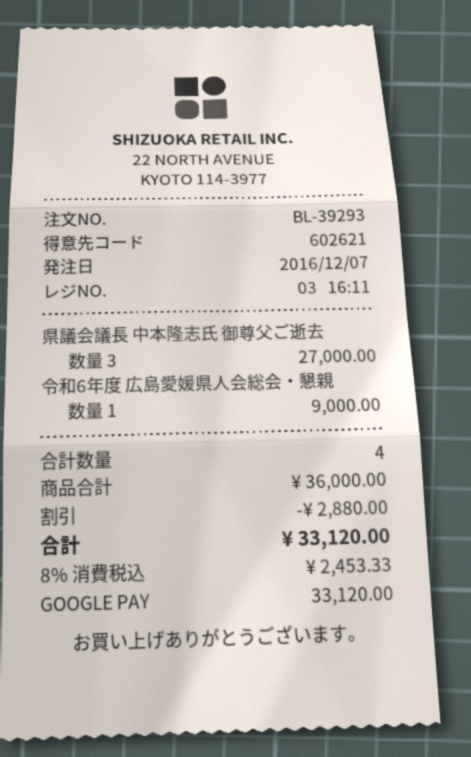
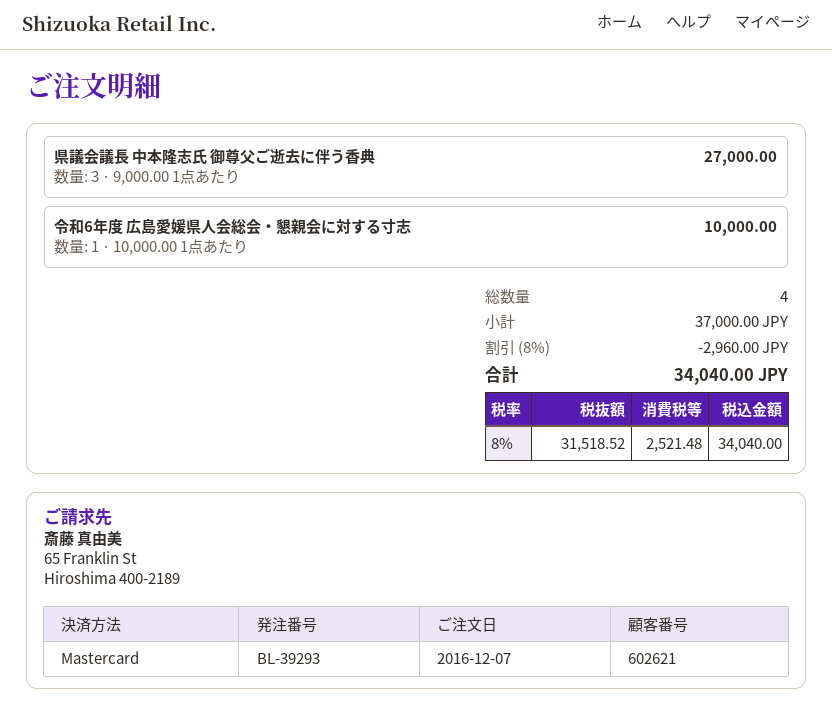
payment method: Google Pay -> Mastercard
令和6年度 広島愛媛県人会総会・懇親: 1 for 9000.00 -> 1 for 10000.00
subtotal: 36000.00 -> 37000.00
discount: 2880.00 -> 2960.00
tax: 8% = 2453.33 -> 8% = 2521.48
total: 33120.00 -> 34040.00

